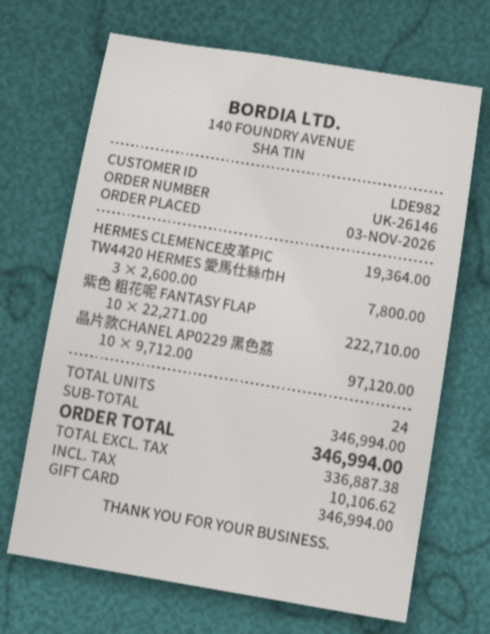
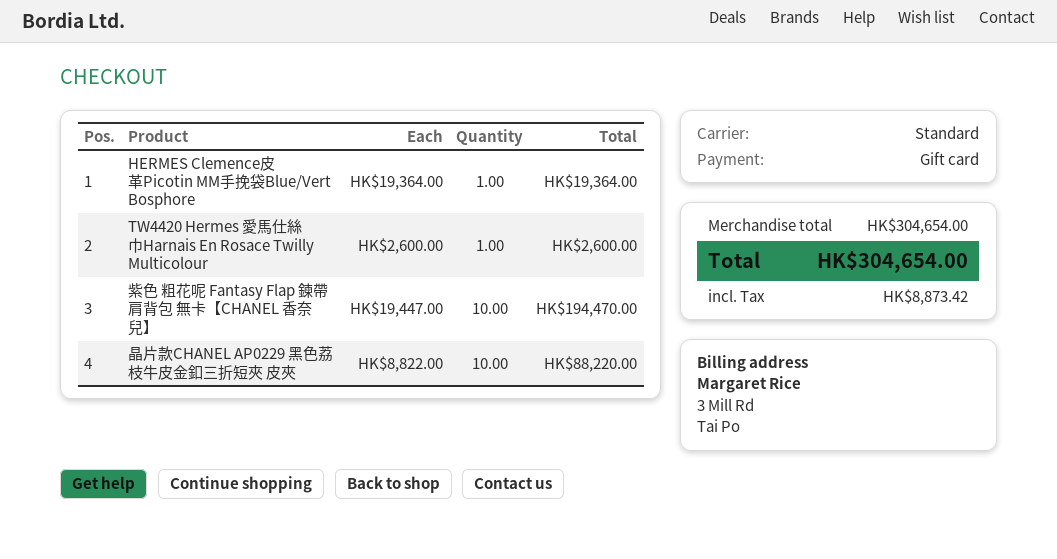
TW4420 HERMES 愛馬仕絲巾H: 3 x 2600.00 = 7800.00 -> 1 x 2600.00 = 2600.00
紫色 粗花呢 FANTASY FLAP: 10 x 22271.00 = 222710.00 -> 10 x 19447.00 = 194470.00
晶片款CHANEL AP0229 黑色荔: 10 x 9712.00 = 97120.00 -> 10 x 8822.00 = 88220.00
subtotal: 346994.00 -> 304654.00
tax: 10106.62 -> 8873.42
total: 346994.00 -> 304654.00

